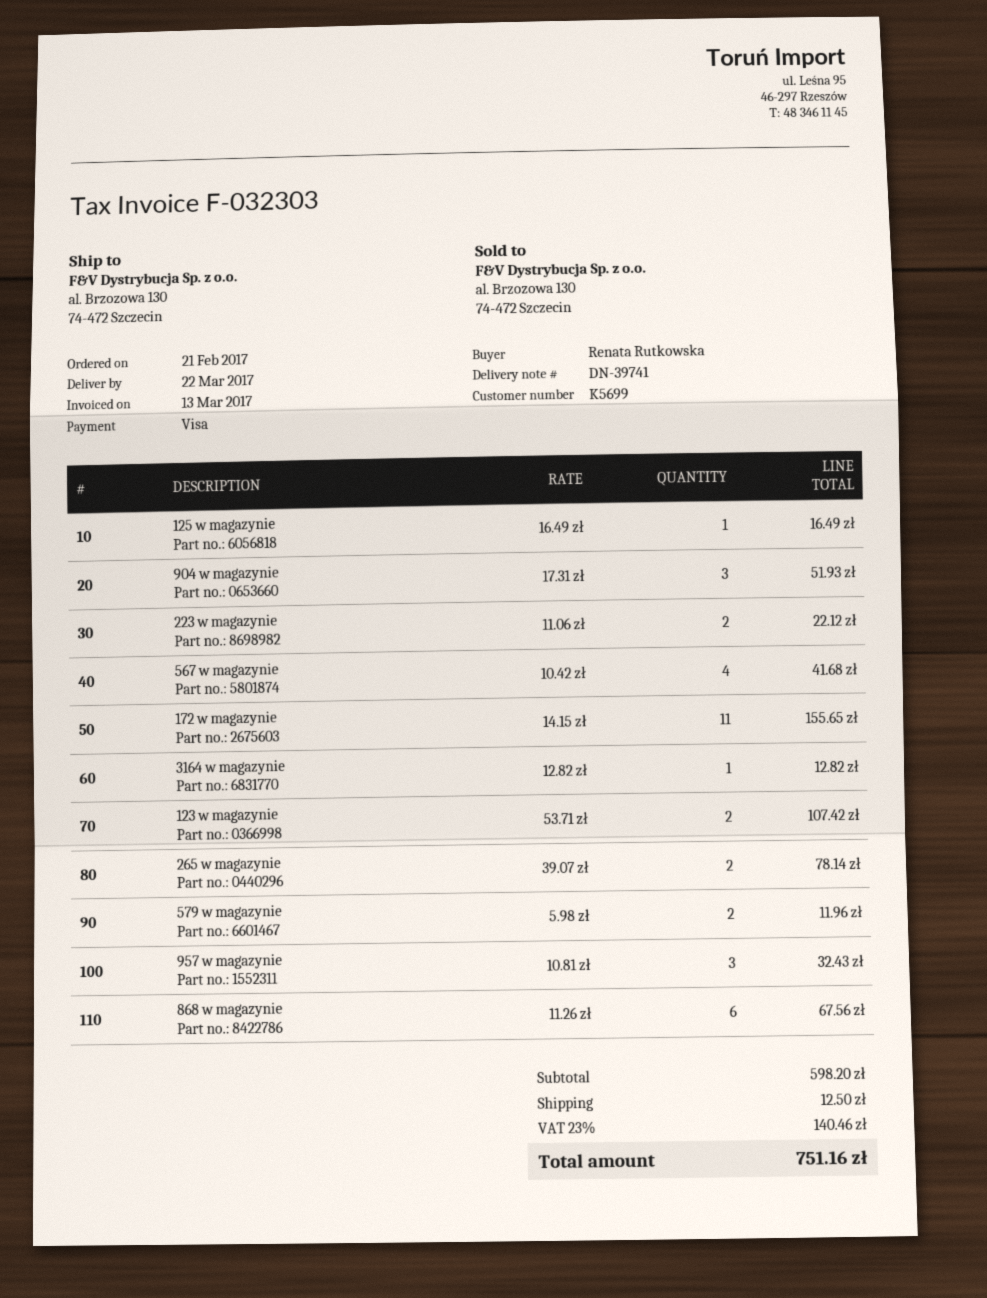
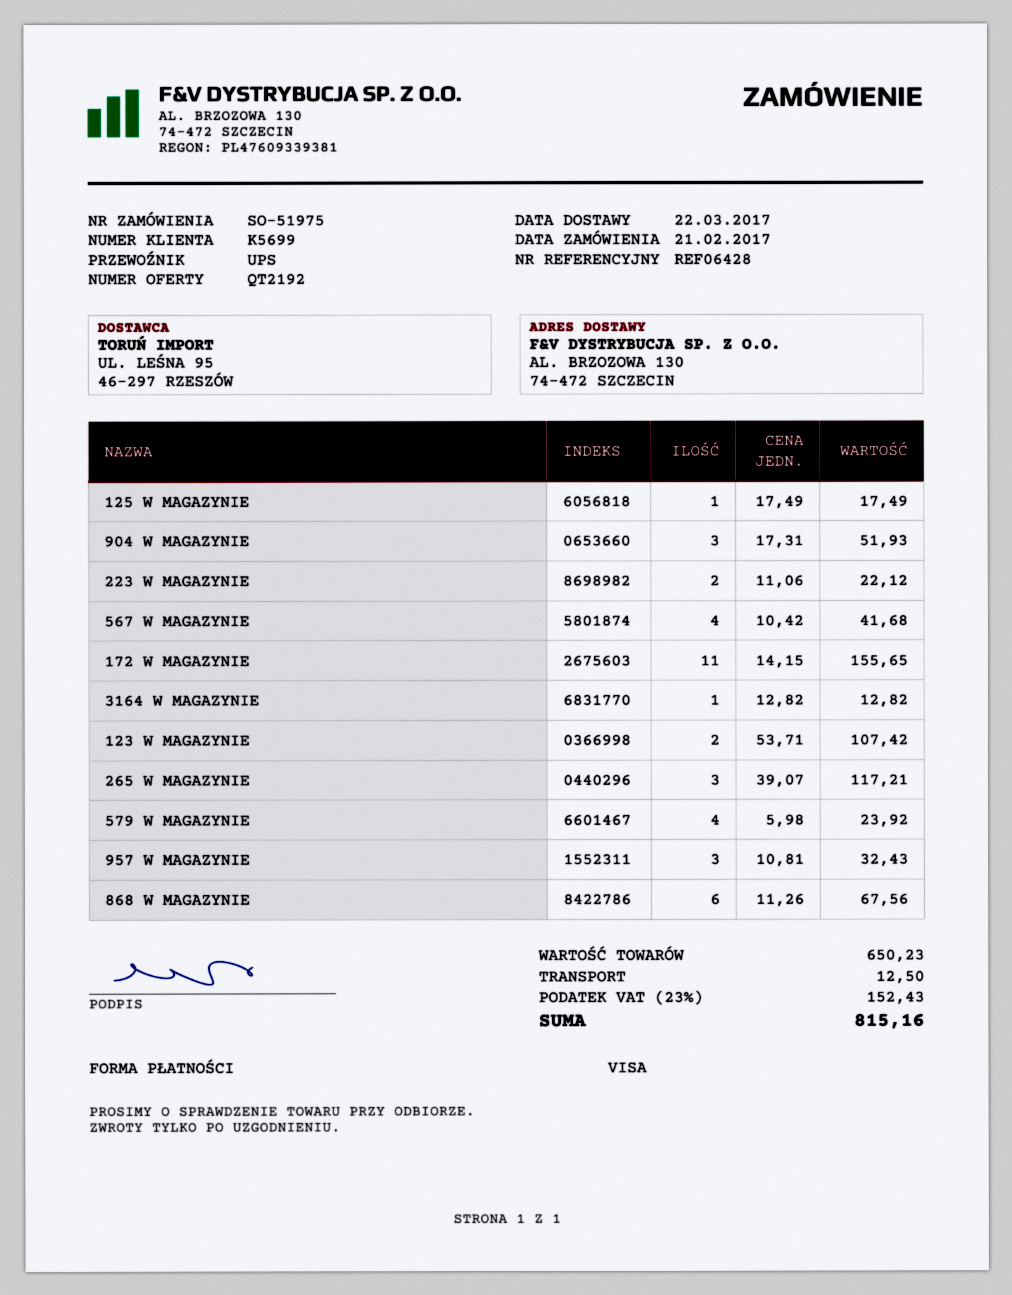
125 w magazynie: 1 x 16.49 = 16.49 -> 1 x 17.49 = 17.49
265 w magazynie: 2 x 39.07 = 78.14 -> 3 x 39.07 = 117.21
579 w magazynie: 2 x 5.98 = 11.96 -> 4 x 5.98 = 23.92
subtotal: 598.20 -> 650.23
tax: 23% = 140.46 -> 23% = 152.43
total: 751.16 -> 815.16

